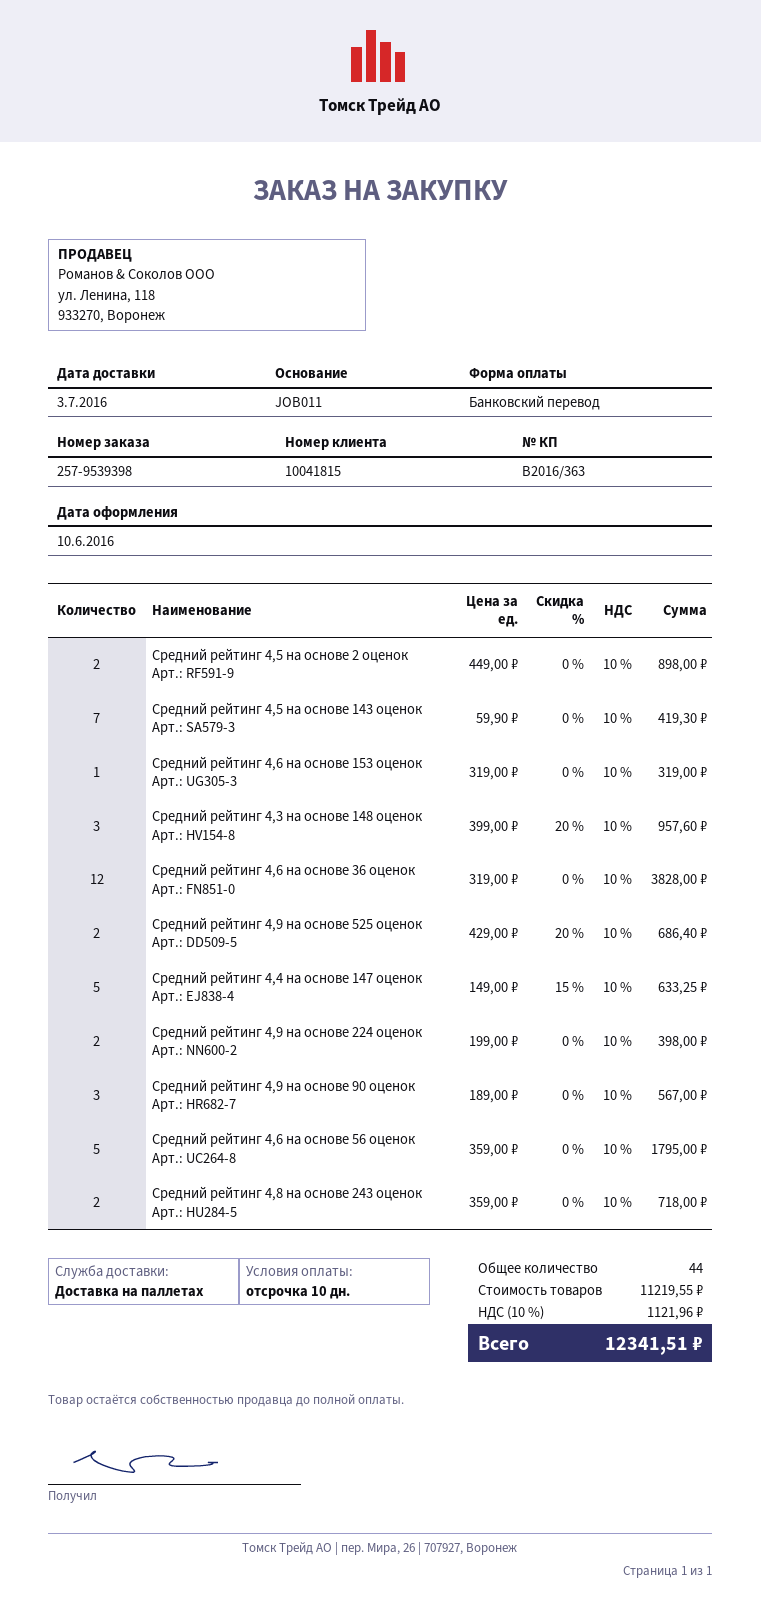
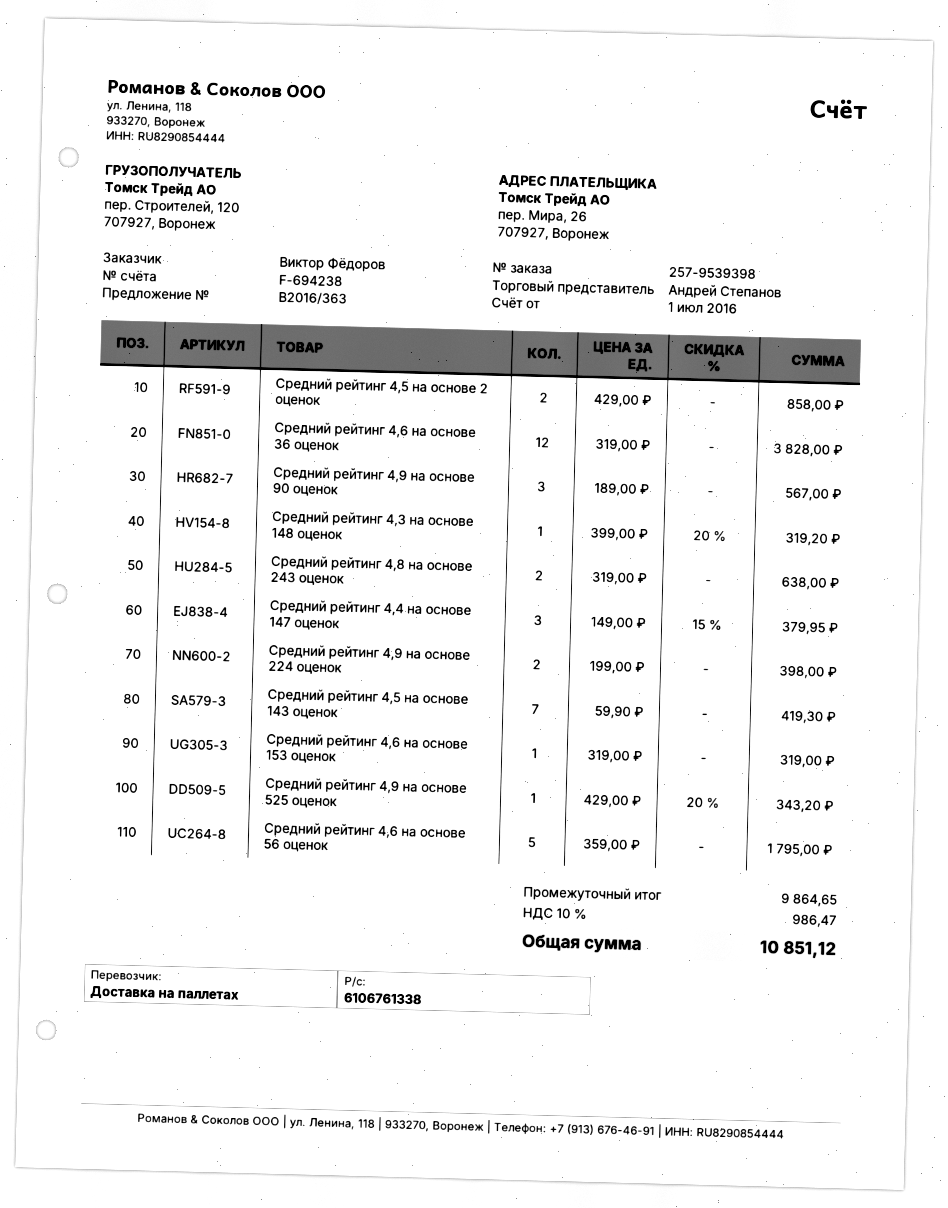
Средний рейтинг 4,5 на основе 2 оценок: 2 x 449.00 = 898.00 -> 2 x 429.00 = 858.00
Средний рейтинг 4,3 на основе 148 оценок: 3 x 399.00 - 20% = 957.60 -> 1 x 399.00 - 20% = 319.20
Средний рейтинг 4,9 на основе 525 оценок: 2 x 429.00 - 20% = 686.40 -> 1 x 429.00 - 20% = 343.20
Средний рейтинг 4,4 на основе 147 оценок: 5 x 149.00 - 15% = 633.25 -> 3 x 149.00 - 15% = 379.95
Средний рейтинг 4,8 на основе 243 оценок: 2 x 359.00 = 718.00 -> 2 x 319.00 = 638.00
subtotal: 11219.55 -> 9864.65
tax: 10% = 1121.96 -> 10% = 986.47
total: 12341.51 -> 10851.12

